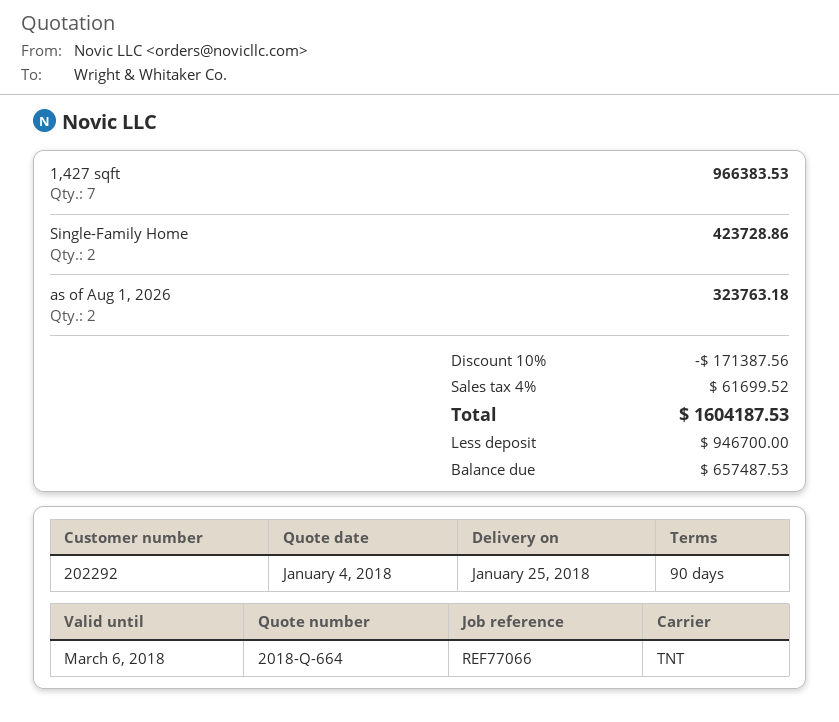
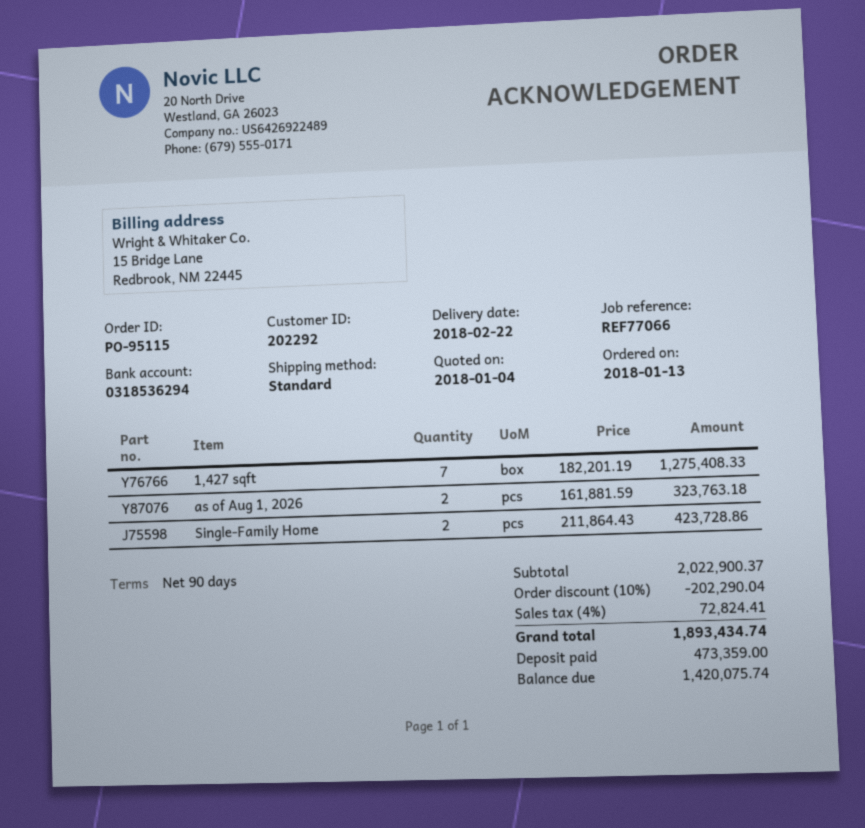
delivery date: 2018-01-25 -> 2018-02-22
shipping method: TNT -> standard
1,427 sqft: 7 for 966383.53 -> 7 for 1275408.33
discount: 10% = 171387.56 -> 10% = 202290.04
tax: 4% = 61699.52 -> 4% = 72824.41
total: 1604187.53 -> 1893434.74
deposit: 946700.00 -> 473359.00
balance: 657487.53 -> 1420075.74

